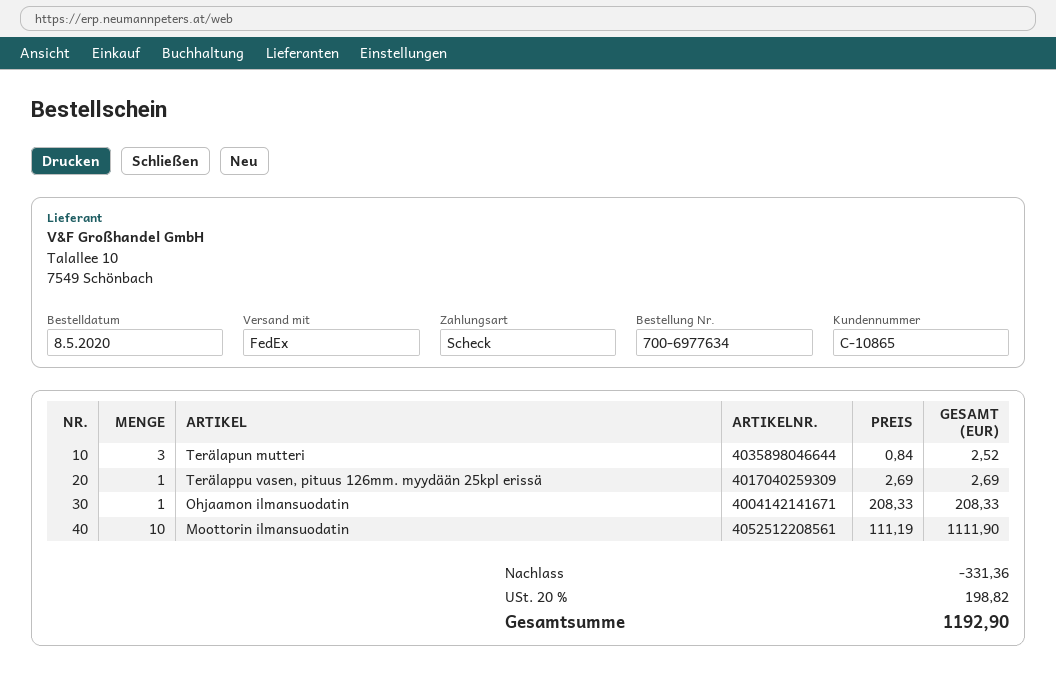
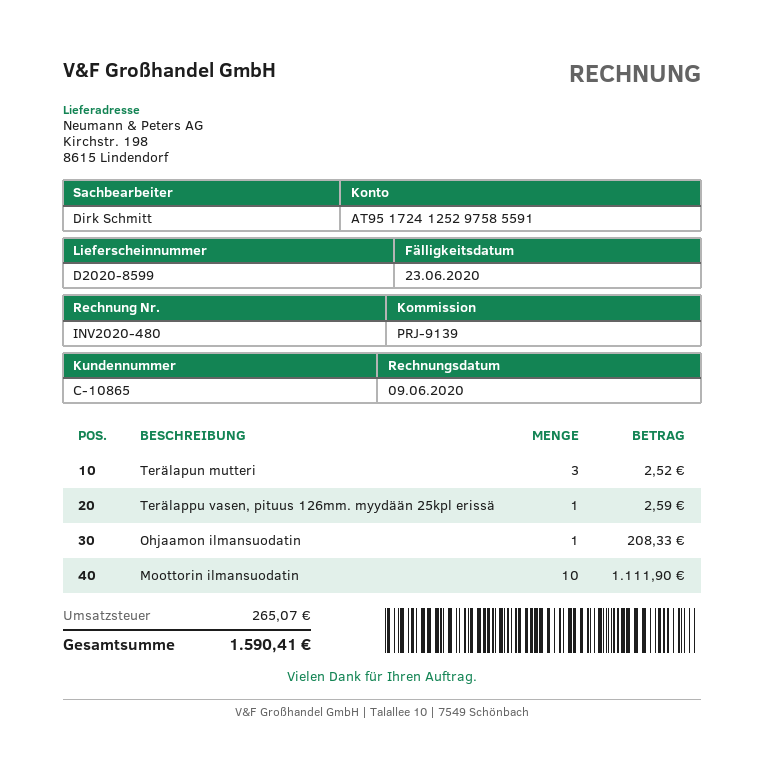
Terälappu vasen, pituus 126mm. myydään 25kpl erissä: 1 for 2.69 -> 1 for 2.59
discount: 331.36 -> none
tax: 198.82 -> 265.07
total: 1192.90 -> 1590.41

